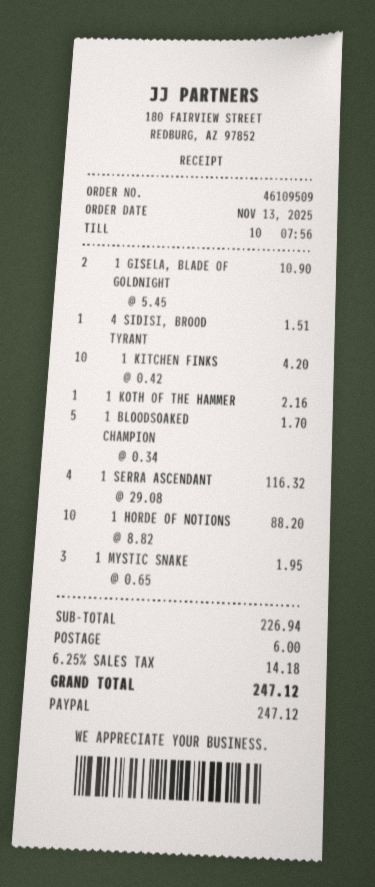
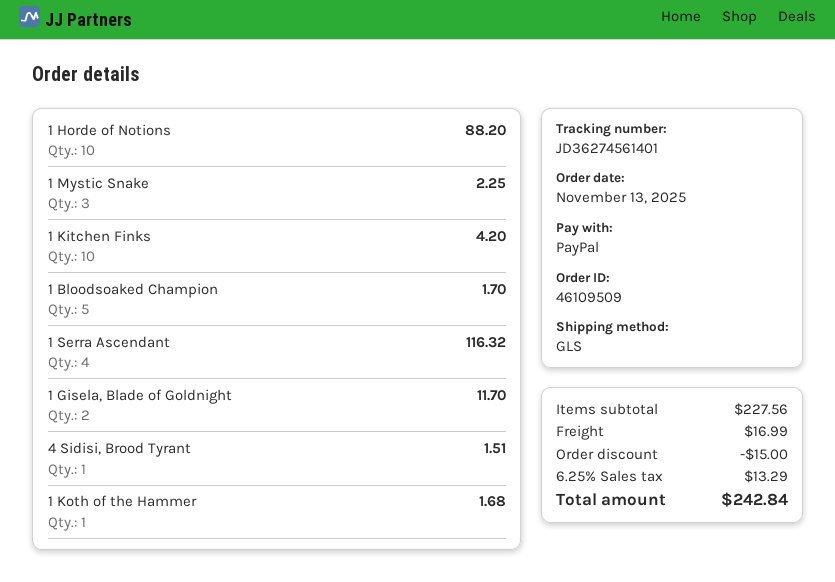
1 GISELA, BLADE OF GOLDNIGHT: 2 for 10.90 -> 2 for 11.70
1 KOTH OF THE HAMMER: 1 for 2.16 -> 1 for 1.68
1 MYSTIC SNAKE: 3 for 1.95 -> 3 for 2.25
subtotal: 226.94 -> 227.56
discount: none -> 15.00
shipping: 6.00 -> 16.99
tax: 6.25% = 14.18 -> 6.25% = 13.29
total: 247.12 -> 242.84

